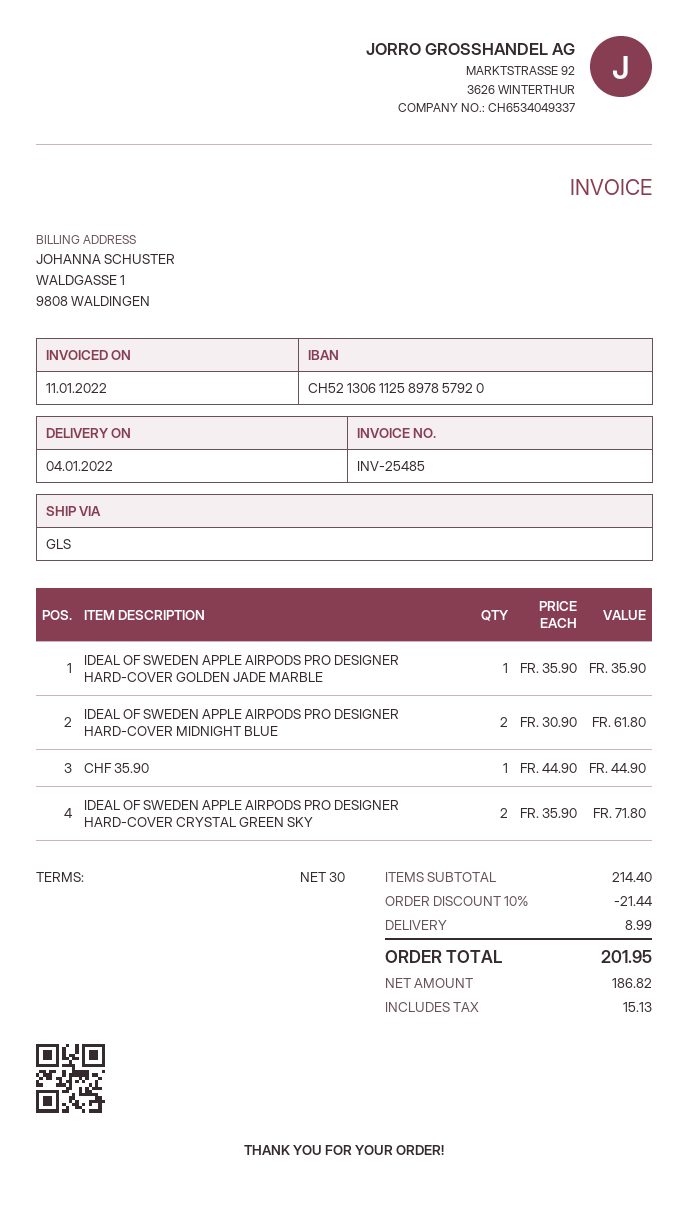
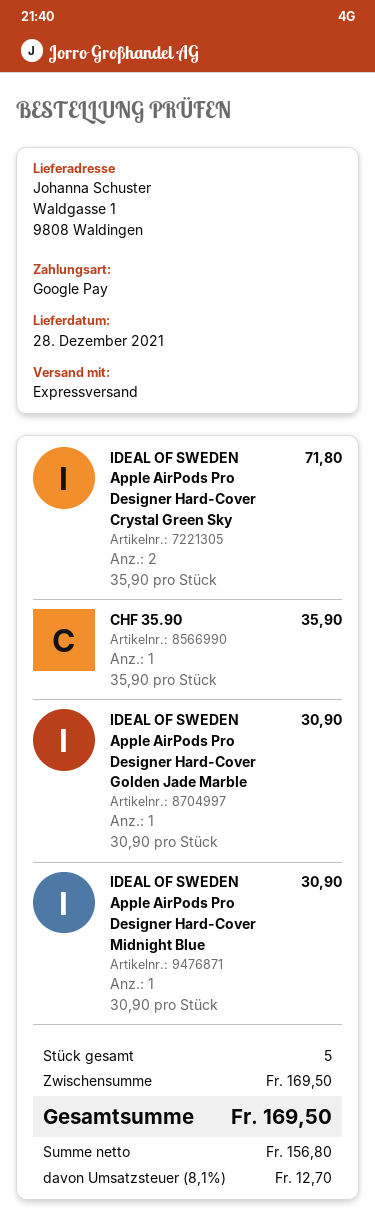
delivery date: 2022-01-04 -> 2021-12-28
shipping method: GLS -> express
IDEAL OF SWEDEN APPLE AIRPODS PRO DESIGNER HARD-COVER GOLDEN JADE MARBLE: 1 x 35.90 = 35.90 -> 1 x 30.90 = 30.90
IDEAL OF SWEDEN APPLE AIRPODS PRO DESIGNER HARD-COVER MIDNIGHT BLUE: 2 x 30.90 = 61.80 -> 1 x 30.90 = 30.90
CHF 35.90: 1 x 44.90 = 44.90 -> 1 x 35.90 = 35.90
subtotal: 214.40 -> 169.50
discount: 10% = 21.44 -> none
shipping: 8.99 -> none
net: 186.82 -> 156.80
tax: 15.13 -> 12.70
total: 201.95 -> 169.50

